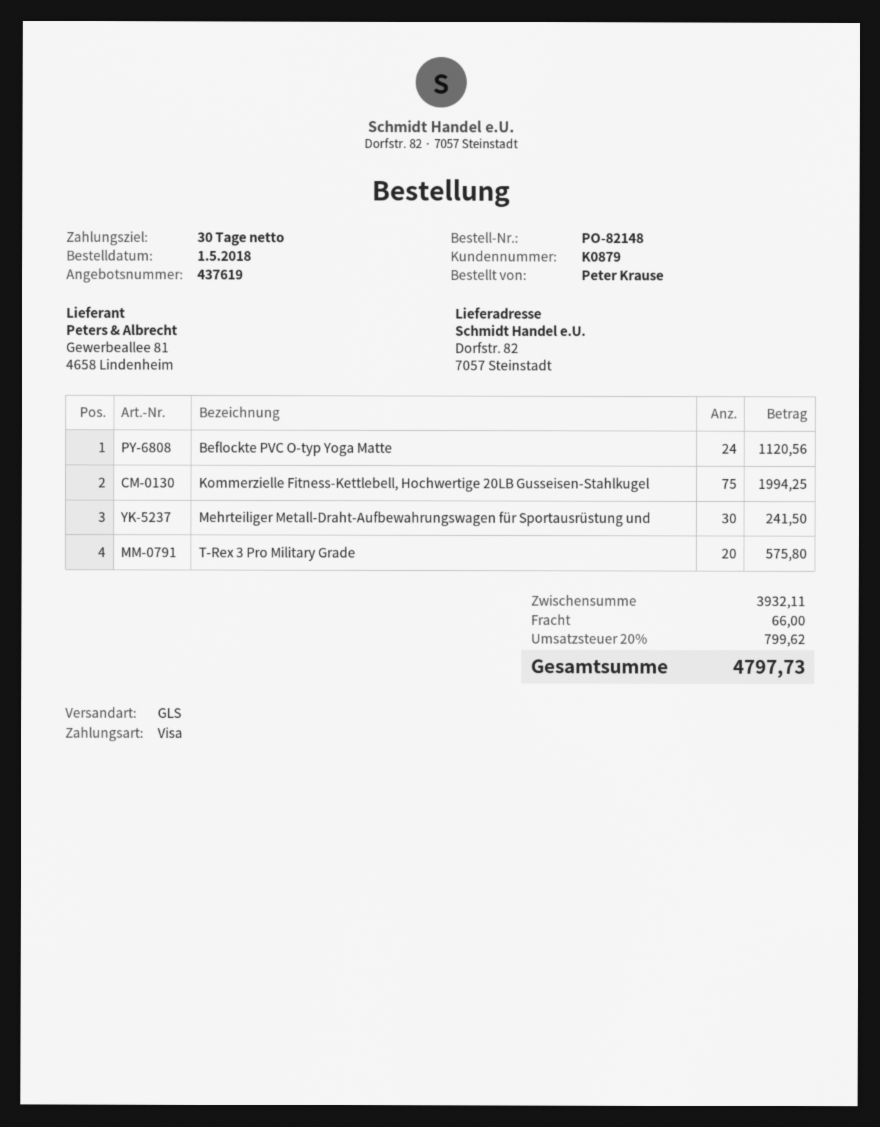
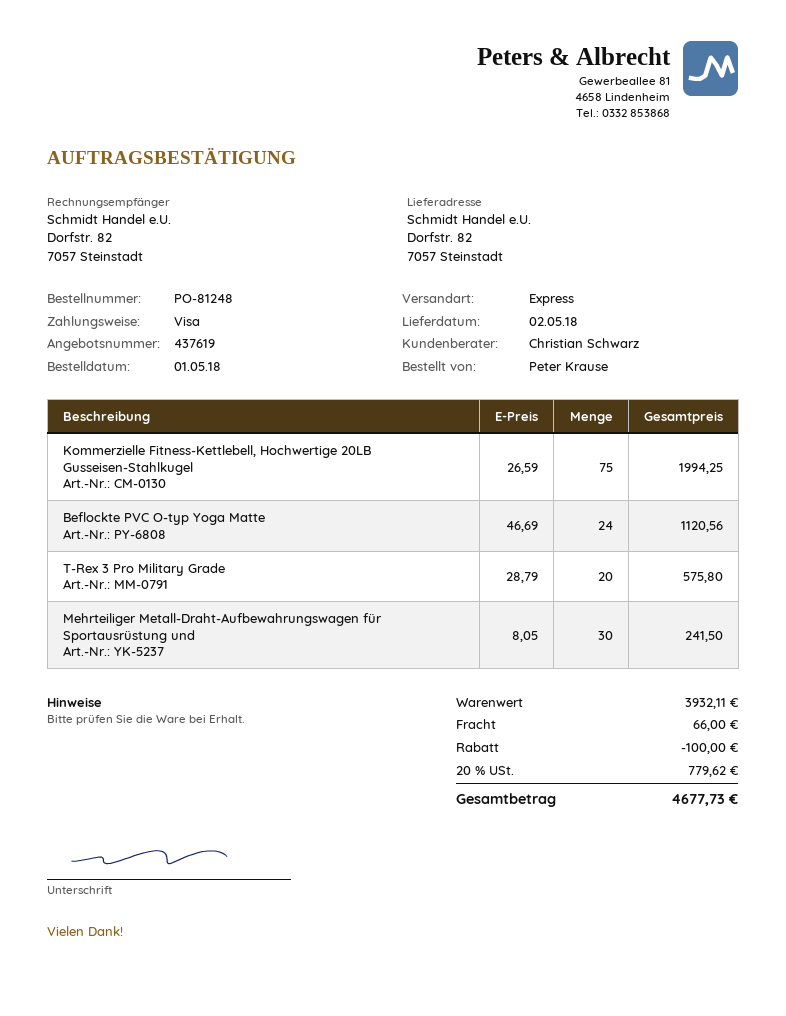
order number: PO-82148 -> PO-81248
shipping method: GLS -> express
discount: none -> 100.00
tax: 20% = 799.62 -> 20% = 779.62
total: 4797.73 -> 4677.73

